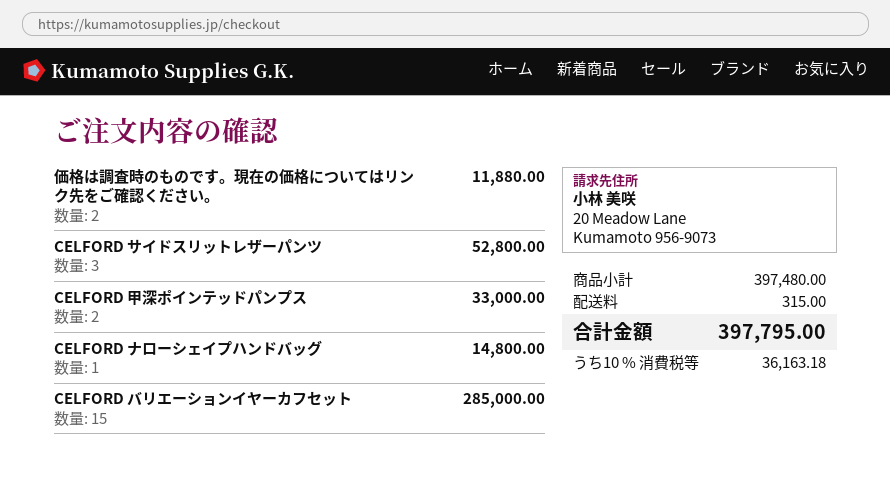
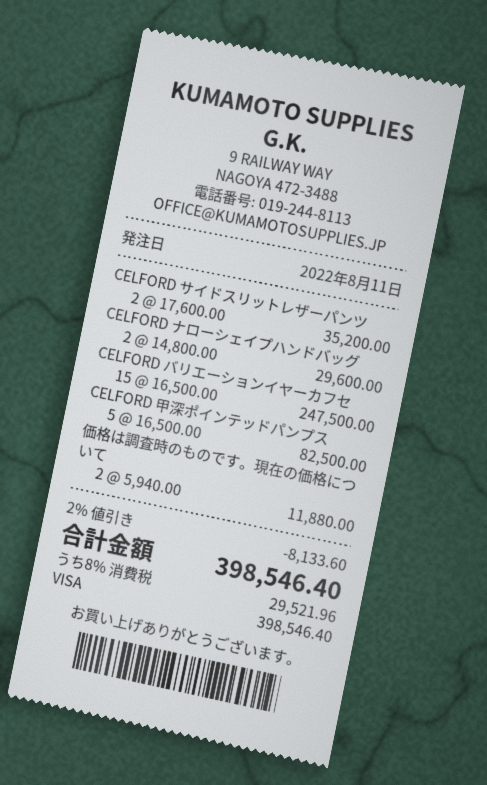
CELFORD サイドスリットレザーパンツ: 3 for 52800.00 -> 2 for 35200.00
CELFORD 甲深ポインテッドパンプス: 2 for 33000.00 -> 5 for 82500.00
CELFORD ナローシェイプハンドバッグ: 1 for 14800.00 -> 2 for 29600.00
CELFORD バリエーションイヤーカフセット: 15 for 285000.00 -> 15 for 247500.00
discount: none -> 2% = 8133.60
shipping: 315.00 -> none
tax: 10% = 36163.18 -> 8% = 29521.96
total: 397795.00 -> 398546.40

